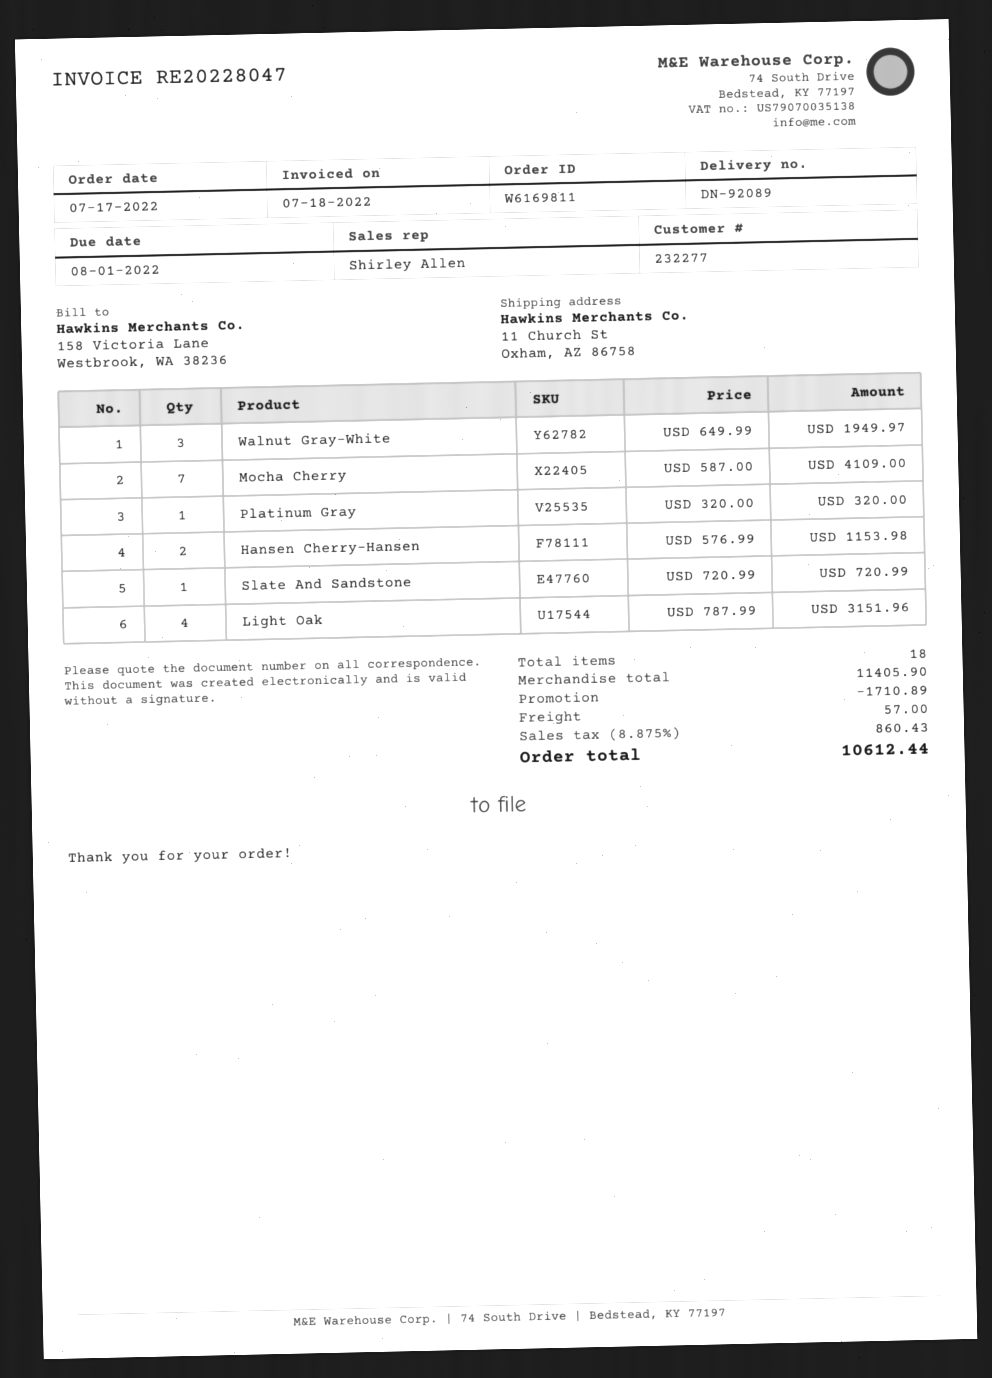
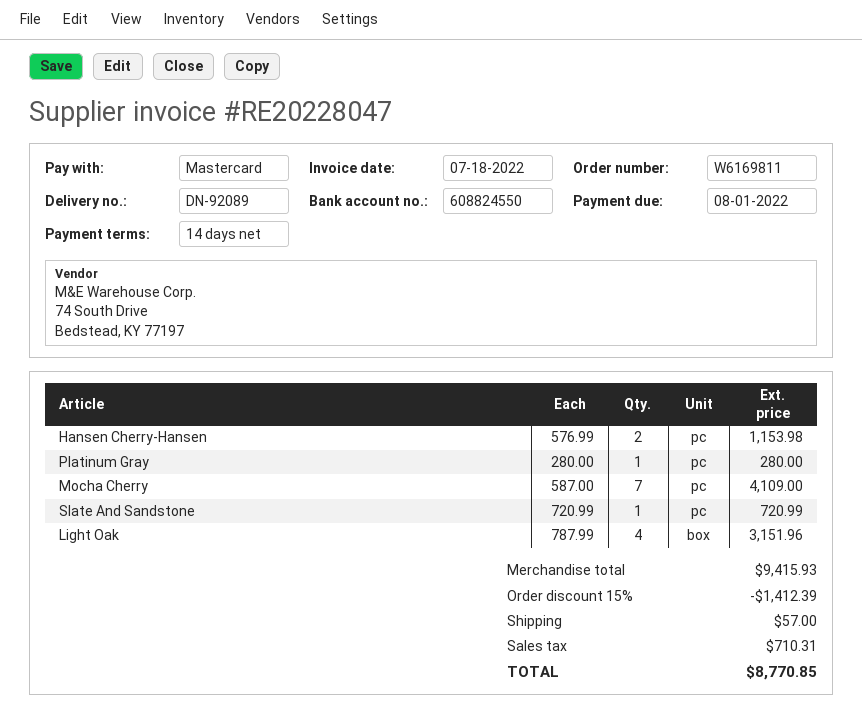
Walnut Gray-White: 3 x 649.99 = 1949.97 -> none
Platinum Gray: 1 x 320.00 = 320.00 -> 1 x 280.00 = 280.00
subtotal: 11405.90 -> 9415.93
discount: 1710.89 -> 1412.39
tax: 860.43 -> 710.31
total: 10612.44 -> 8770.85

